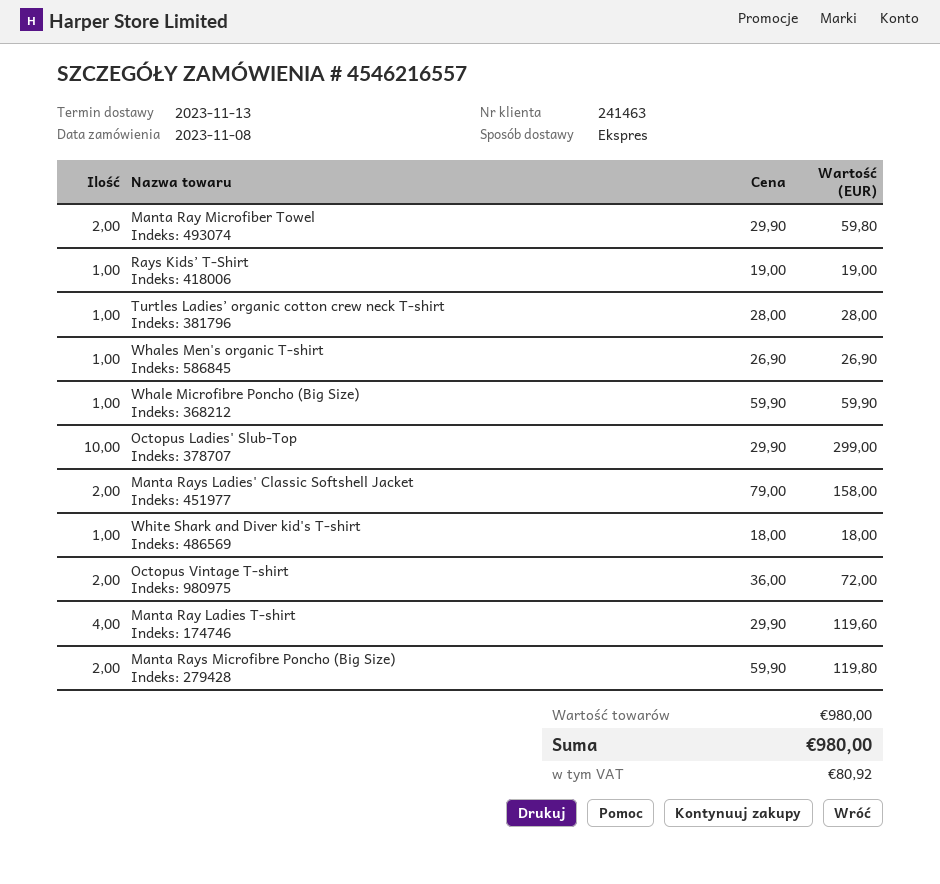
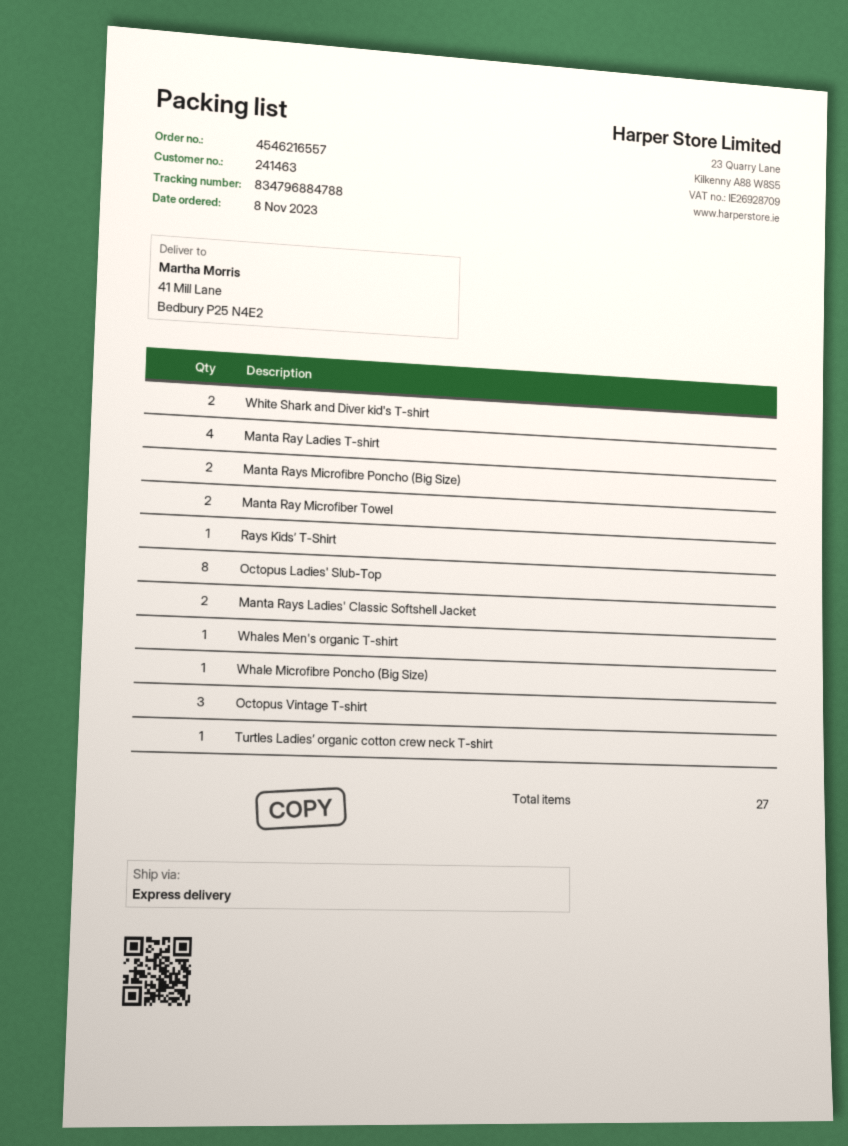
Octopus Ladies' Slub-Top: 10 -> 8
White Shark and Diver kid's T-shirt: 1 -> 2
Octopus Vintage T-shirt: 2 -> 3

